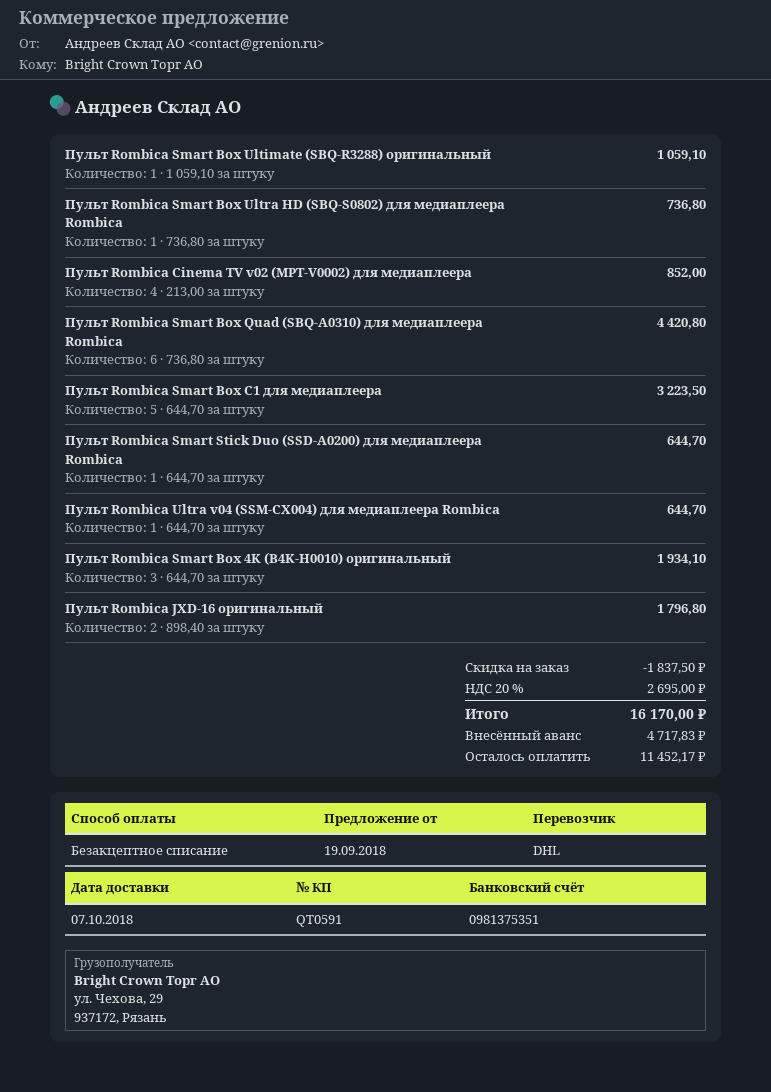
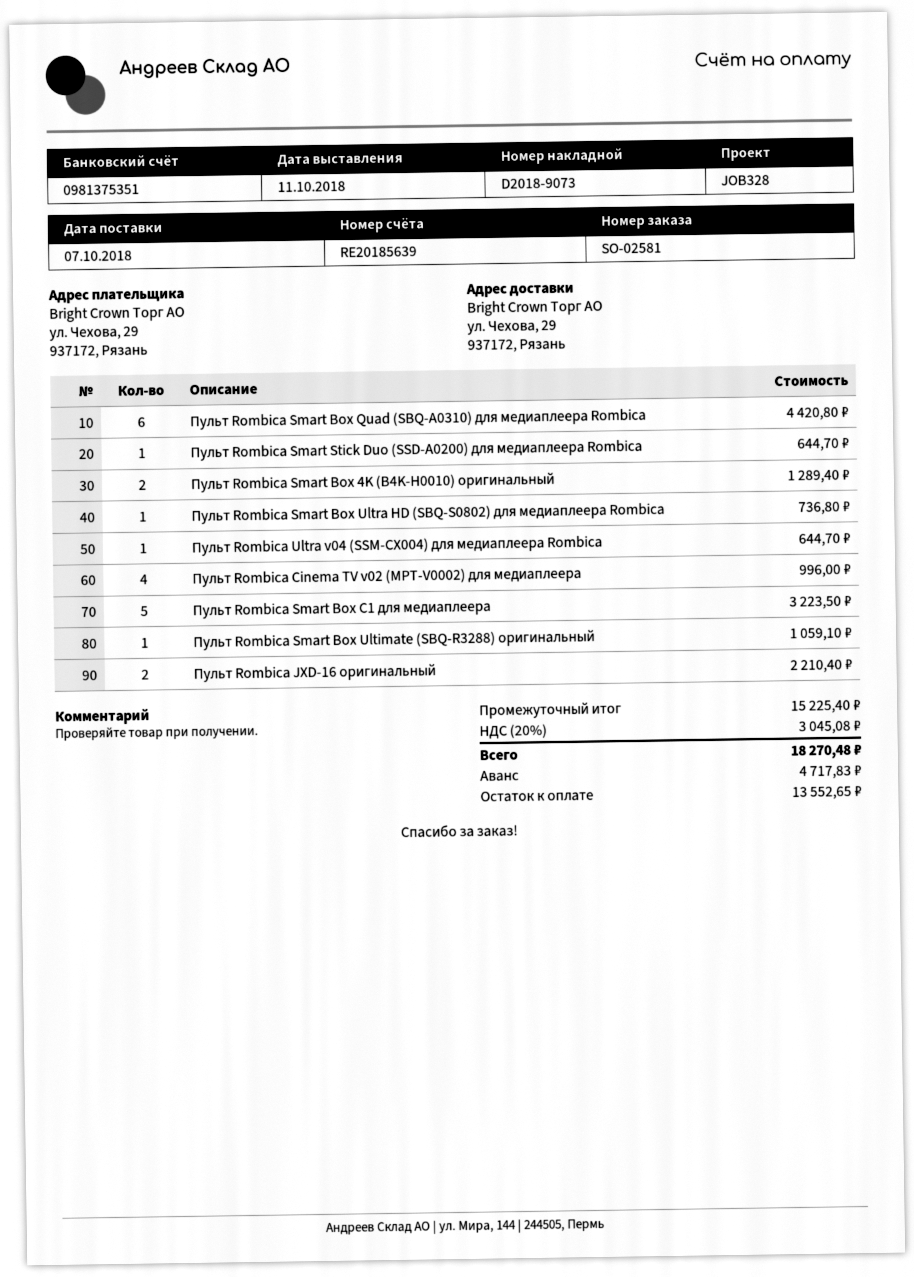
Пульт Rombica Cinema TV v02 (MPT-V0002) для медиаплеера: 4 for 852.00 -> 4 for 996.00
Пульт Rombica Smart Box 4K (B4K-H0010) оригинальный: 3 for 1934.10 -> 2 for 1289.40
Пульт Rombica JXD-16 оригинальный: 2 for 1796.80 -> 2 for 2210.40
discount: 1837.50 -> none
tax: 20% = 2695.00 -> 20% = 3045.08
total: 16170.00 -> 18270.48
balance: 11452.17 -> 13552.65

